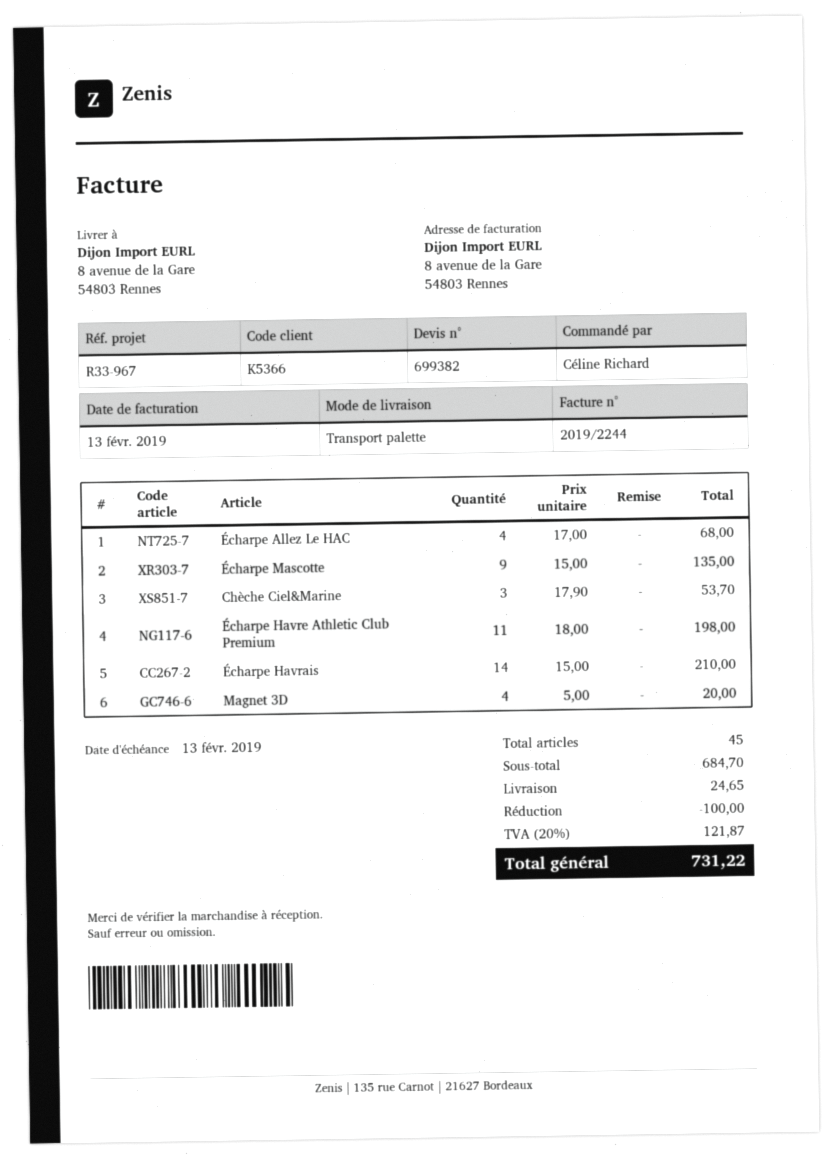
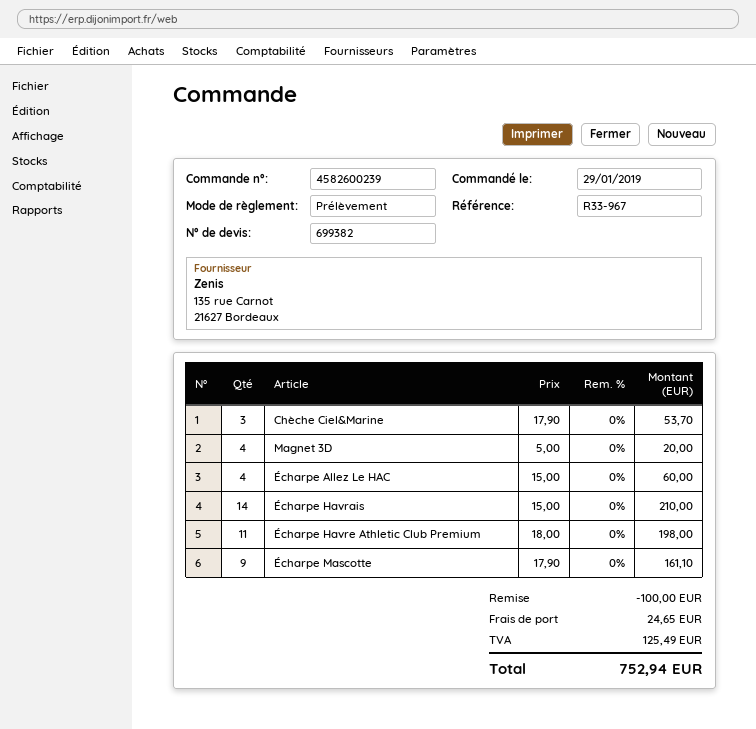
Écharpe Allez Le HAC: 4 x 17.00 = 68.00 -> 4 x 15.00 = 60.00
Écharpe Mascotte: 9 x 15.00 = 135.00 -> 9 x 17.90 = 161.10
tax: 121.87 -> 125.49
total: 731.22 -> 752.94

